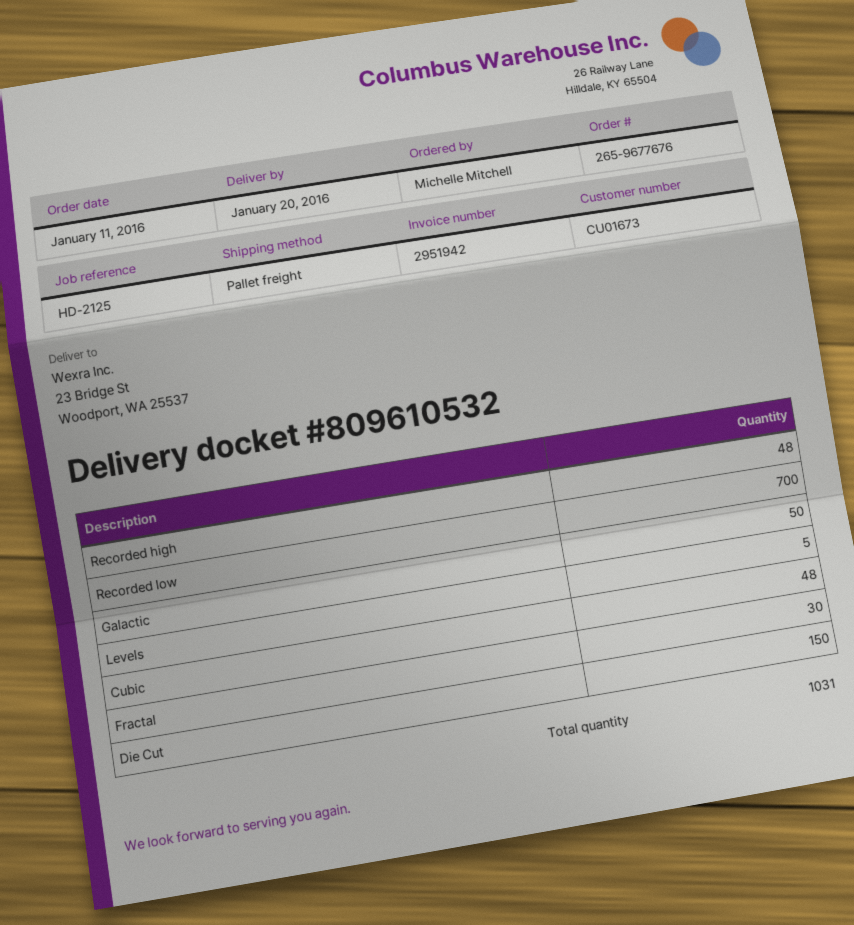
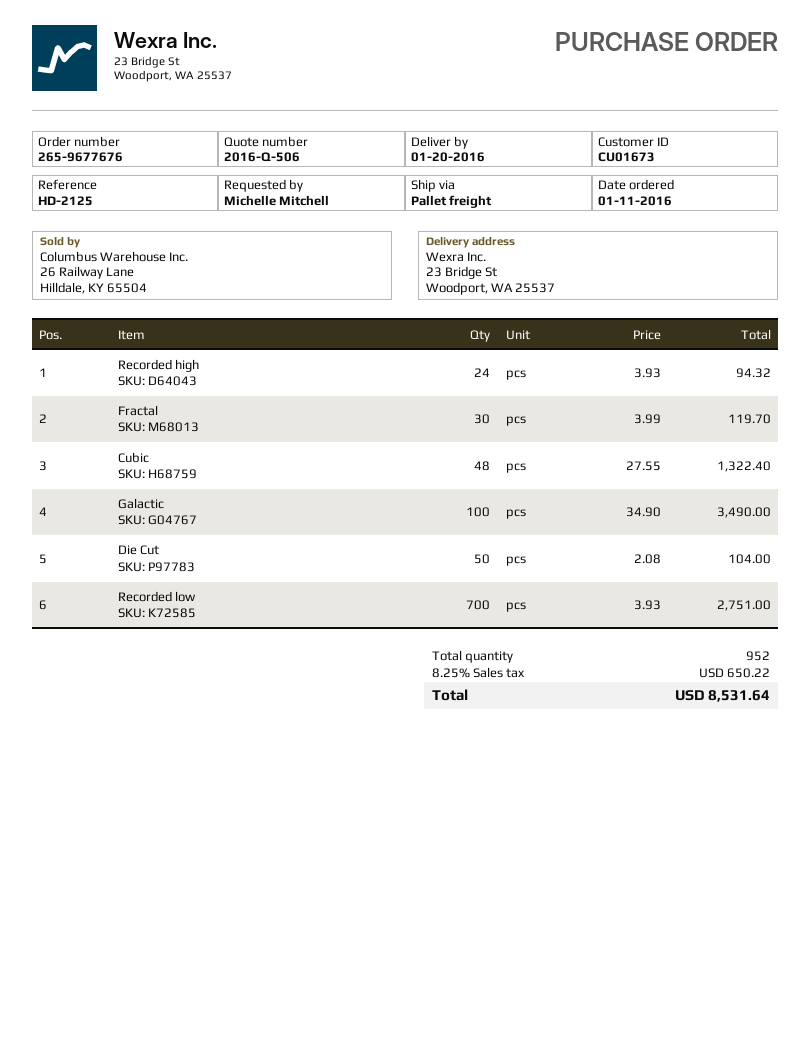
Recorded high: 48 -> 24
Galactic: 50 -> 100
Levels: 5 -> none
Die Cut: 150 -> 50
total quantity: 1031 -> 952

